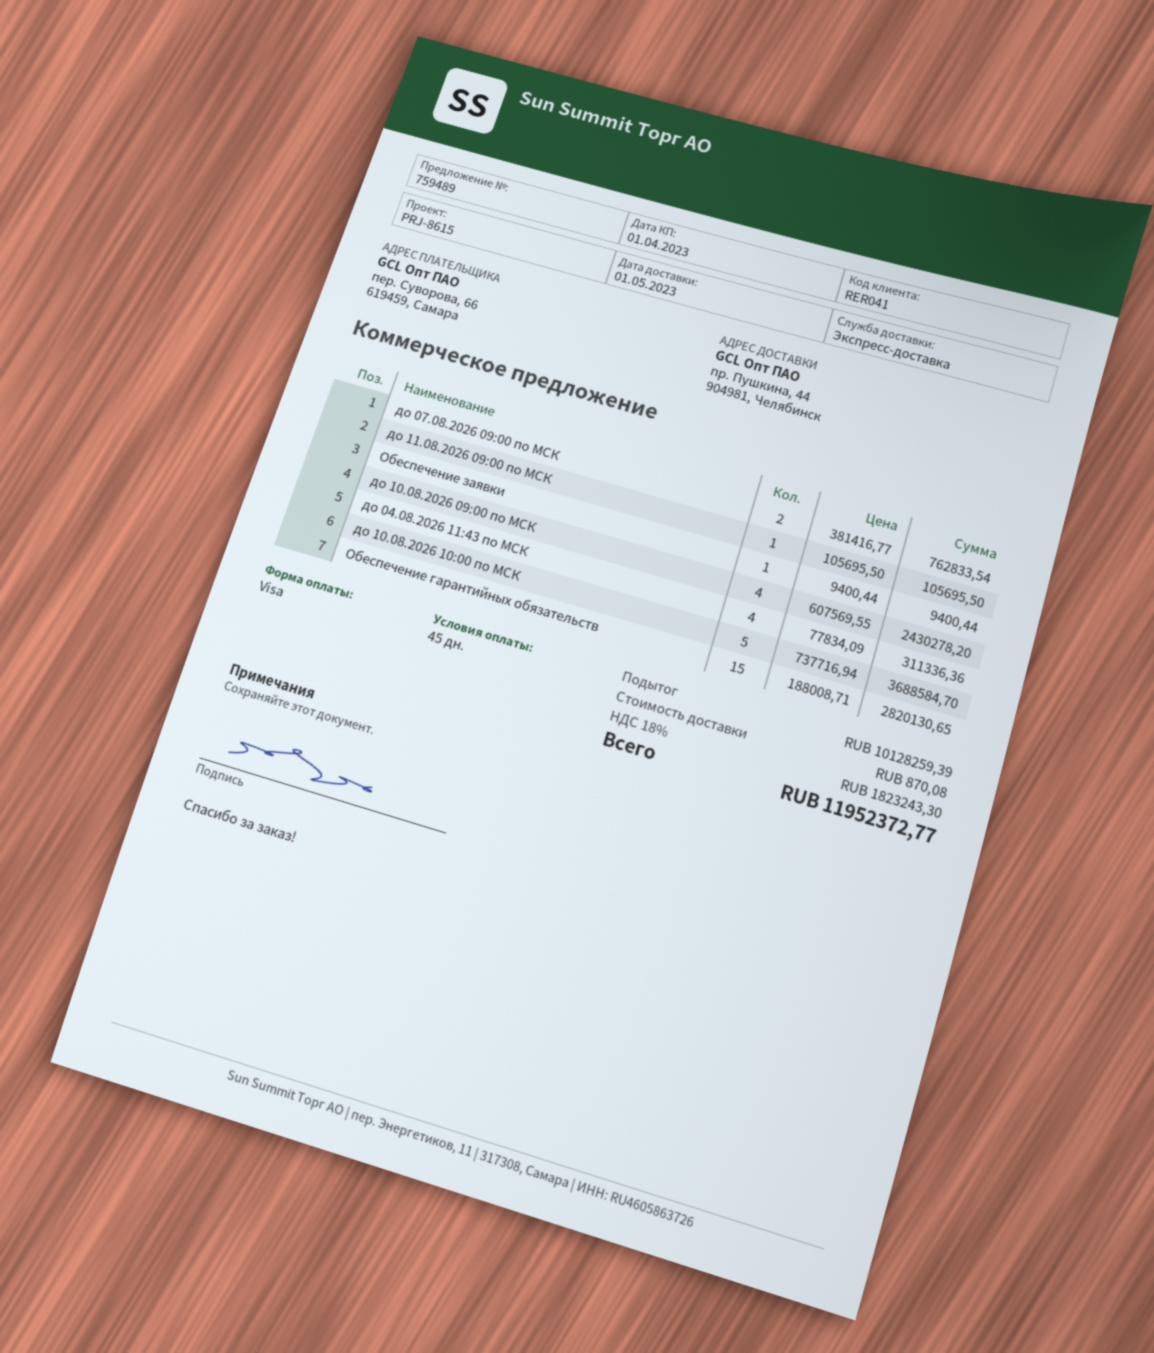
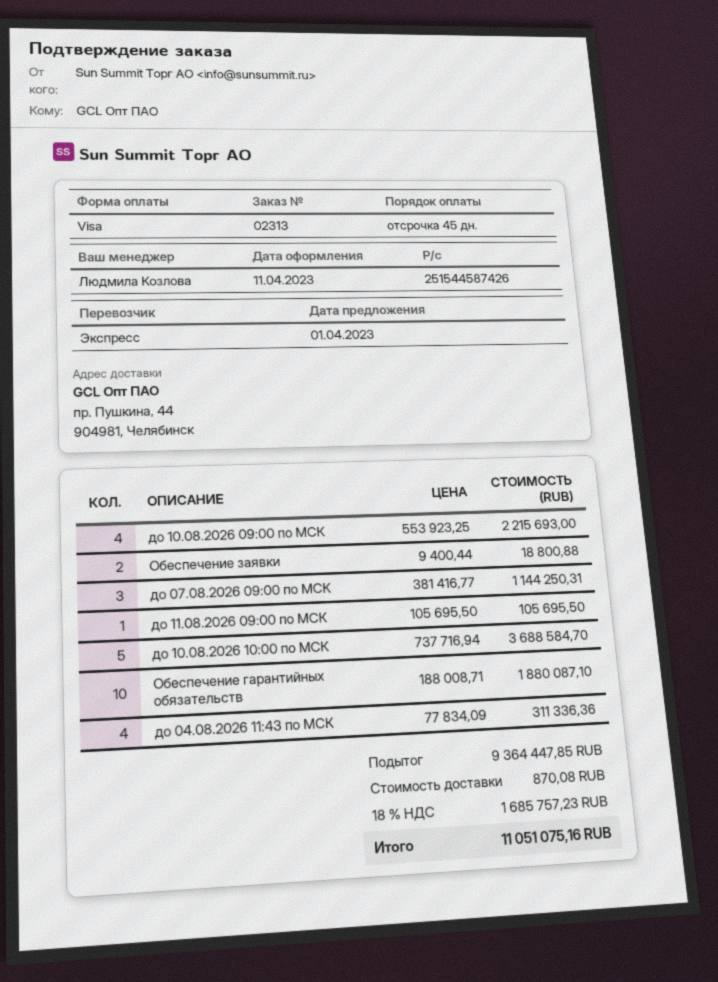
до 07.08.2026 09:00 по МСК: 2 x 381416.77 = 762833.54 -> 3 x 381416.77 = 1144250.31
Обеспечение заявки: 1 x 9400.44 = 9400.44 -> 2 x 9400.44 = 18800.88
до 10.08.2026 09:00 по МСК: 4 x 607569.55 = 2430278.20 -> 4 x 553923.25 = 2215693.00
Обеспечение гарантийных обязательств: 15 x 188008.71 = 2820130.65 -> 10 x 188008.71 = 1880087.10
subtotal: 10128259.39 -> 9364447.85
tax: 18% = 1823243.30 -> 18% = 1685757.23
total: 11952372.77 -> 11051075.16

